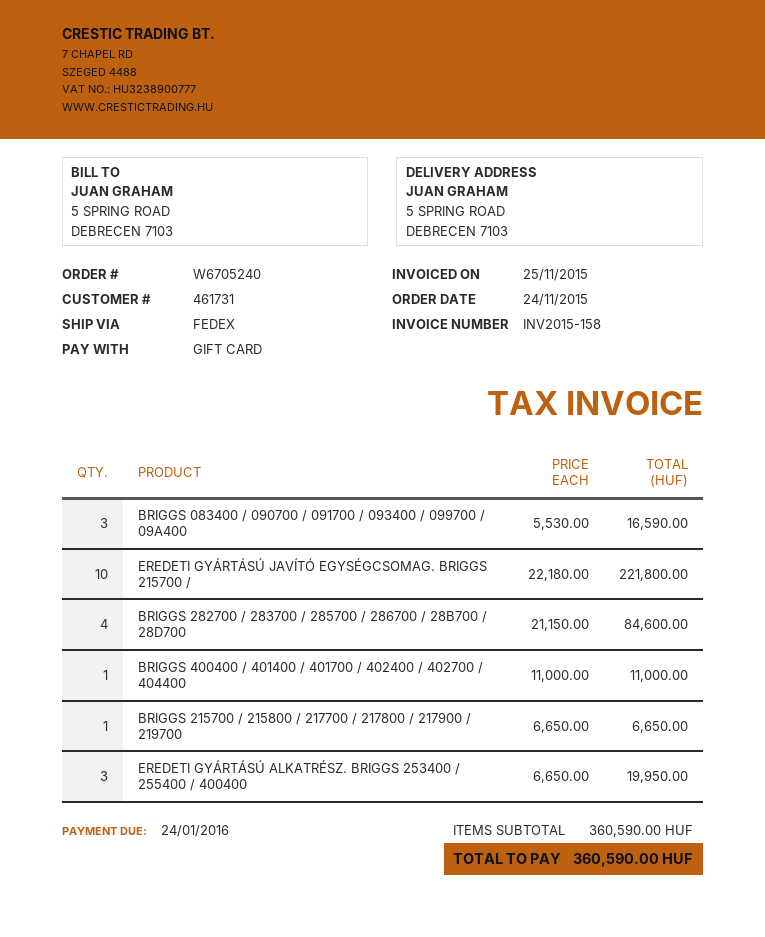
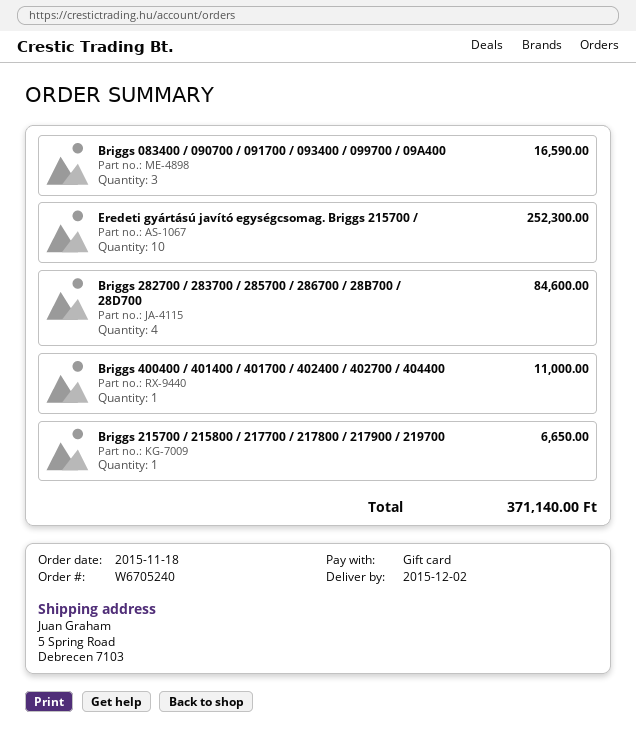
order date: 2015-11-24 -> 2015-11-18
EREDETI GYÁRTÁSÚ JAVÍTÓ EGYSÉGCSOMAG. BRIGGS 215700 /: 10 for 221800.00 -> 10 for 252300.00
EREDETI GYÁRTÁSÚ ALKATRÉSZ. BRIGGS 253400 / 255400 / 400400: 3 for 19950.00 -> none
total: 360590.00 -> 371140.00

